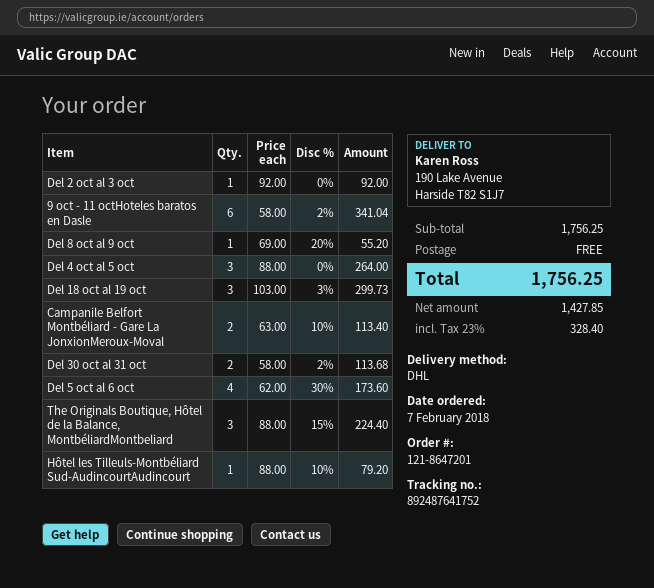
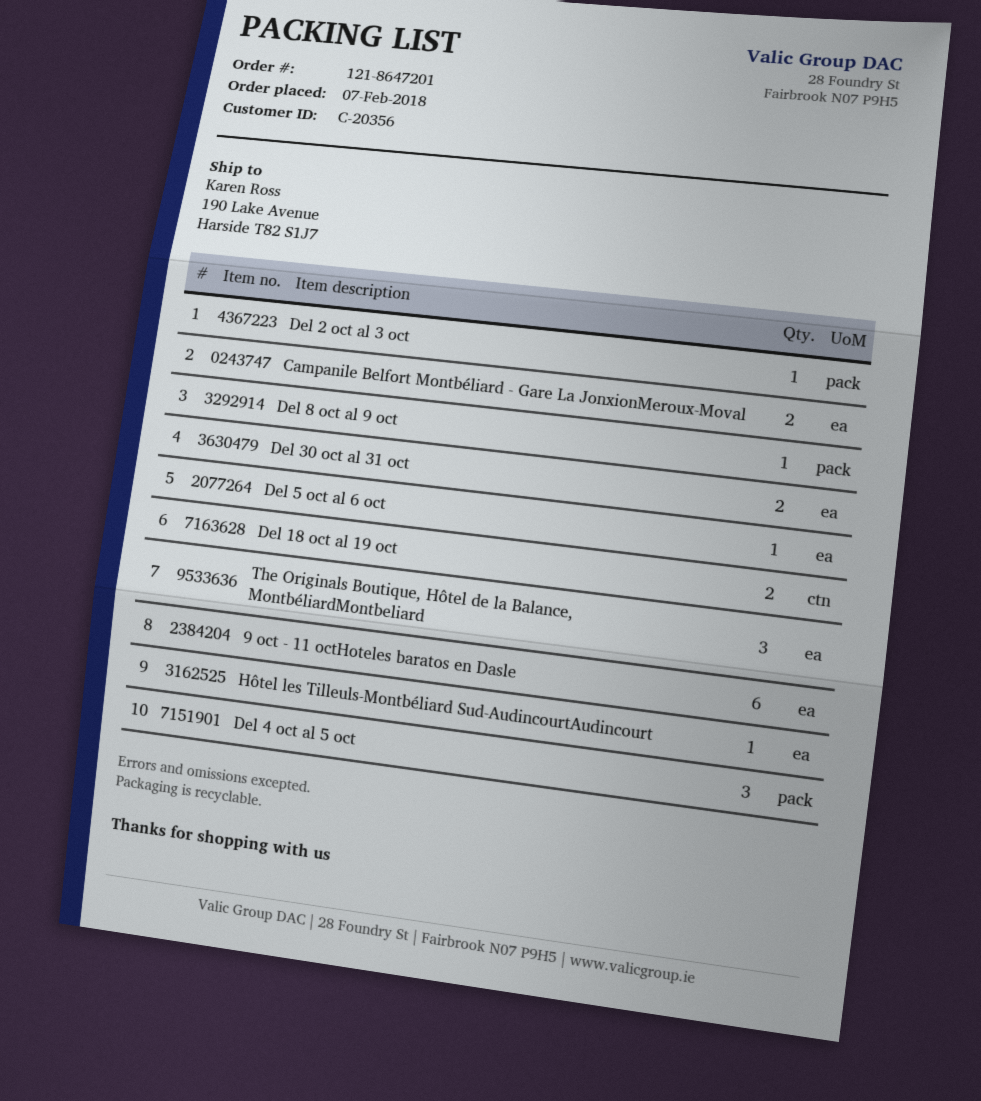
Del 18 oct al 19 oct: 3 -> 2
Del 5 oct al 6 oct: 4 -> 1

